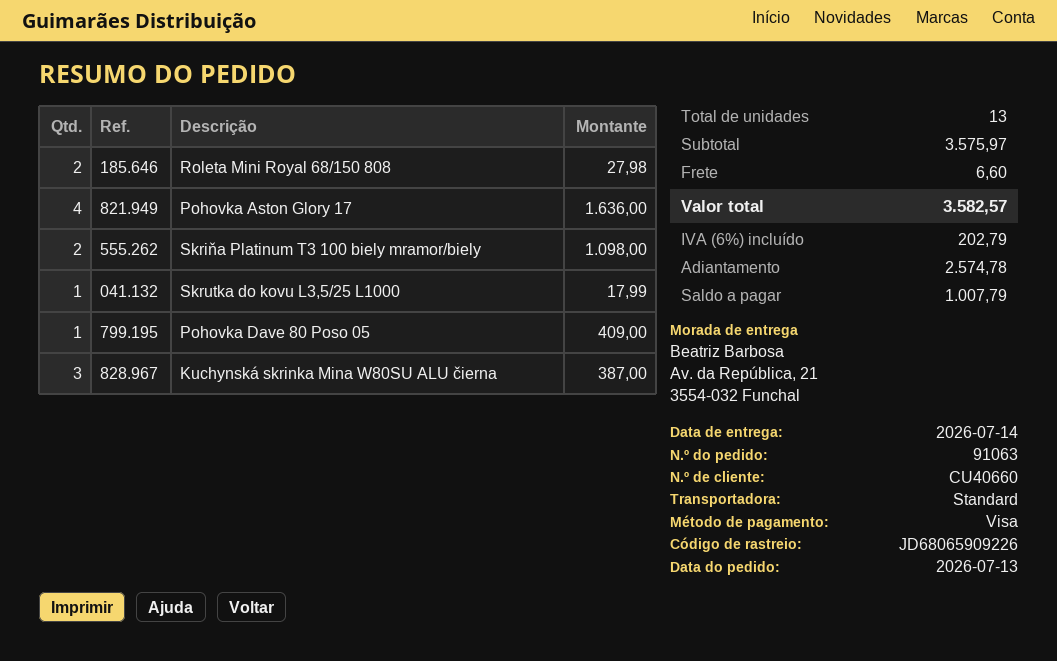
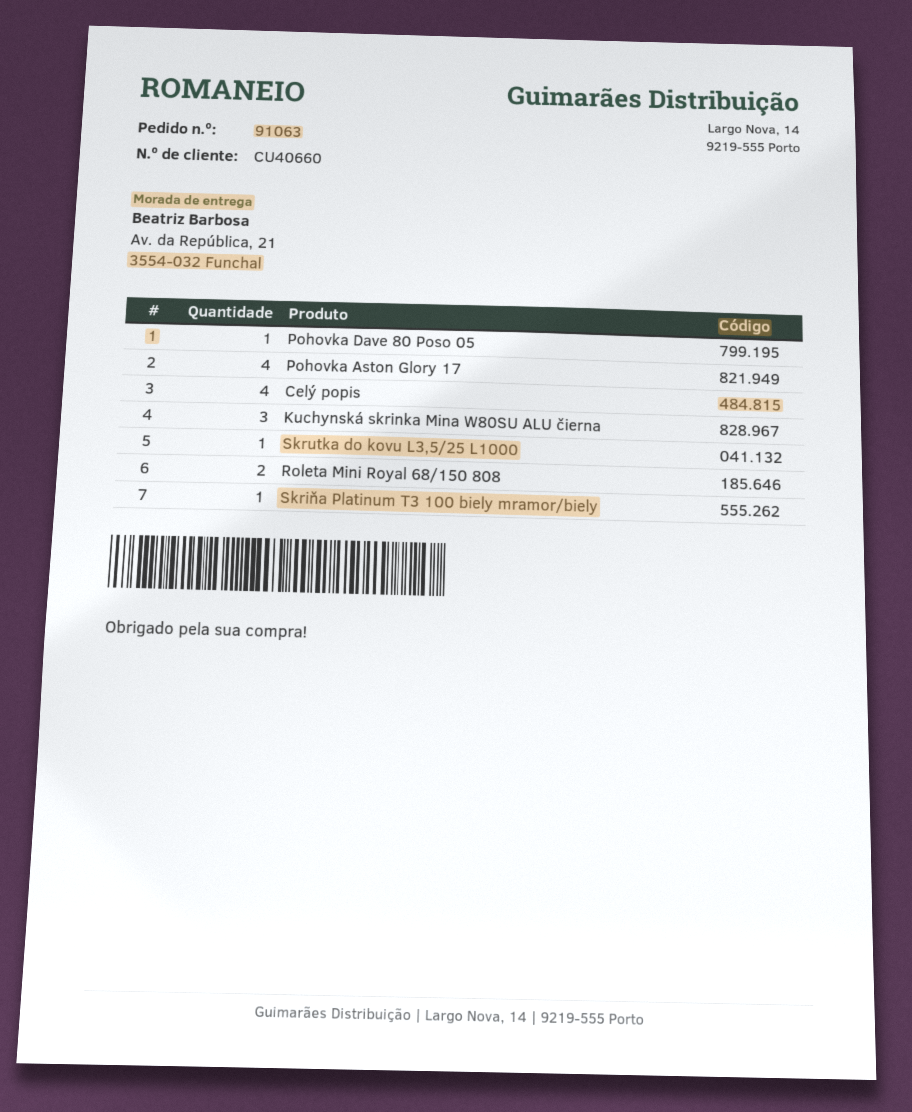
Skriňa Platinum T3 100 biely mramor/biely: 2 -> 1
Celý popis: none -> 4

